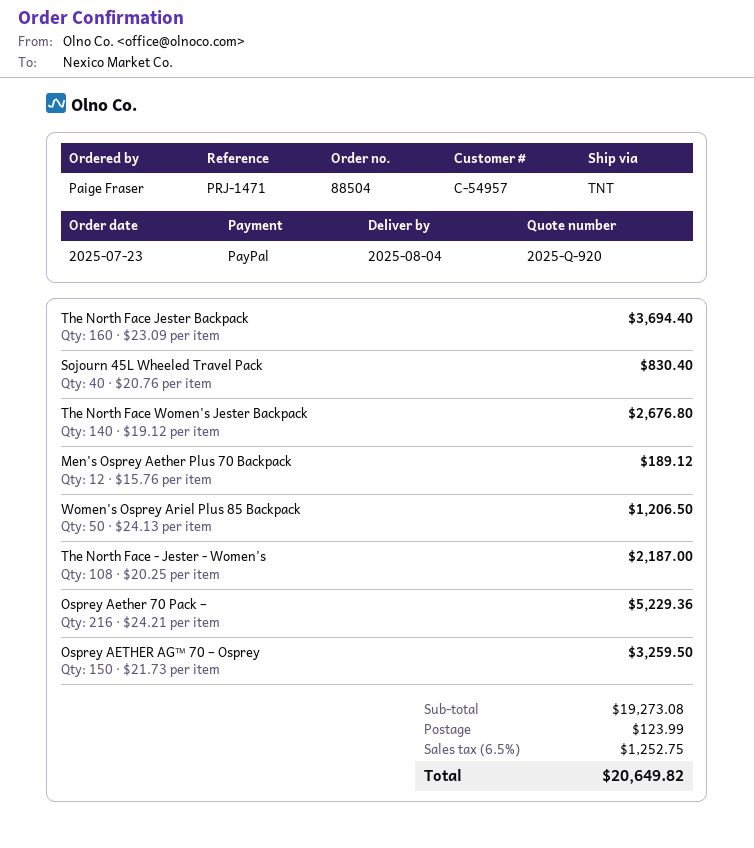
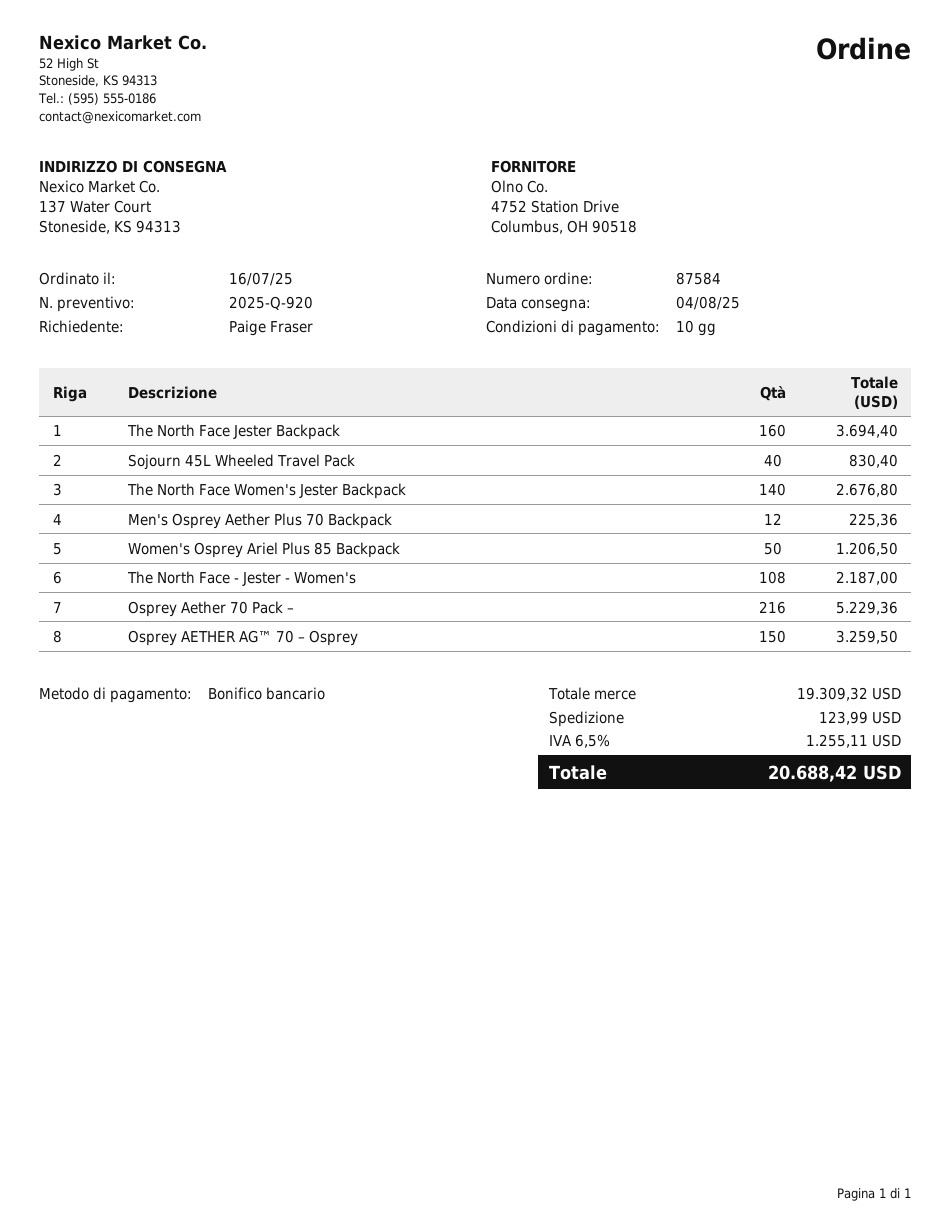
order number: 88504 -> 87584
order date: 2025-07-23 -> 2025-07-16
payment method: PayPal -> bank transfer
Men's Osprey Aether Plus 70 Backpack: 12 for 189.12 -> 12 for 225.36
subtotal: 19273.08 -> 19309.32
tax: 6.5% = 1252.75 -> 6.5% = 1255.11
total: 20649.82 -> 20688.42

